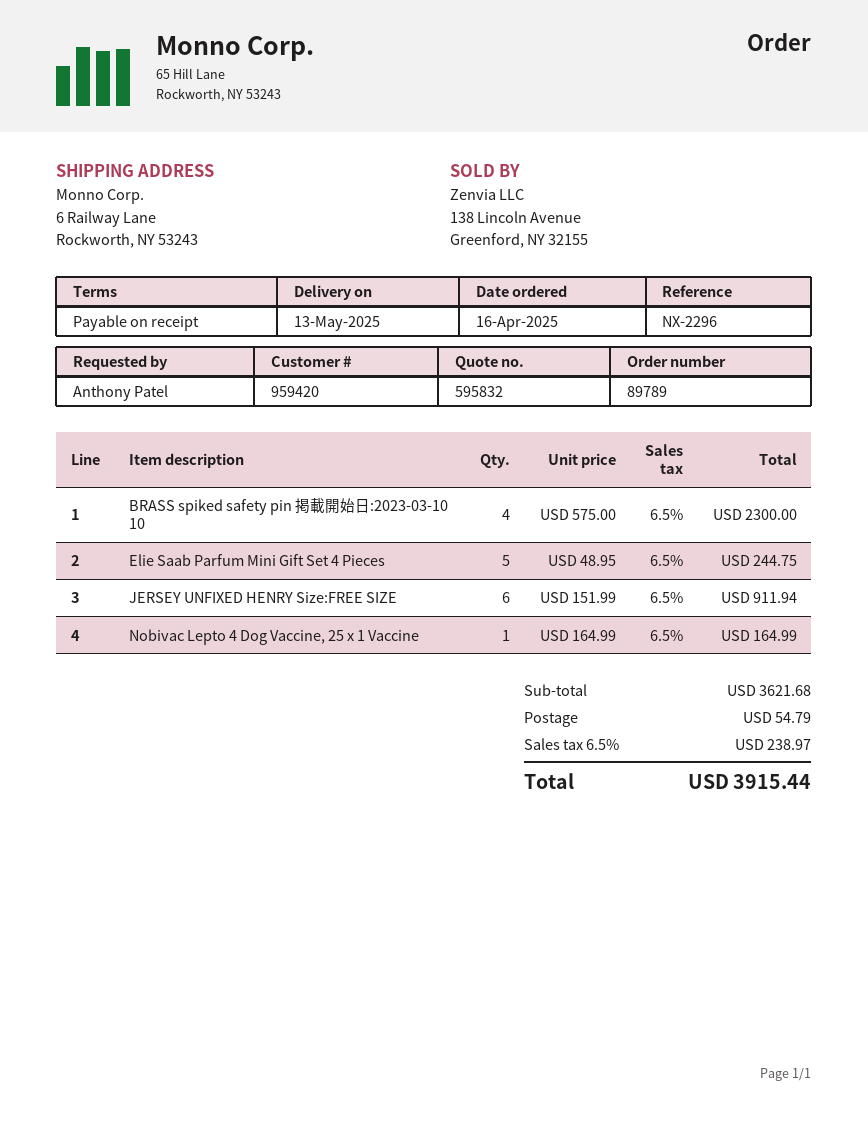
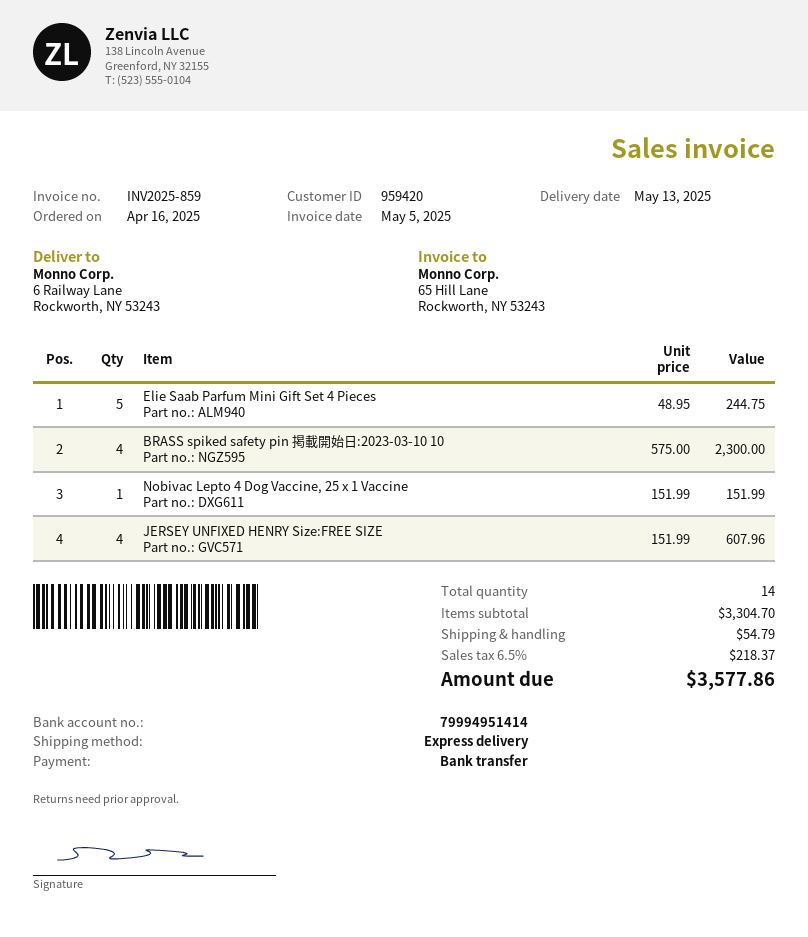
JERSEY UNFIXED HENRY Size:FREE SIZE: 6 x 151.99 = 911.94 -> 4 x 151.99 = 607.96
Nobivac Lepto 4 Dog Vaccine, 25 x 1 Vaccine: 1 x 164.99 = 164.99 -> 1 x 151.99 = 151.99
subtotal: 3621.68 -> 3304.70
tax: 6.5% = 238.97 -> 6.5% = 218.37
total: 3915.44 -> 3577.86

